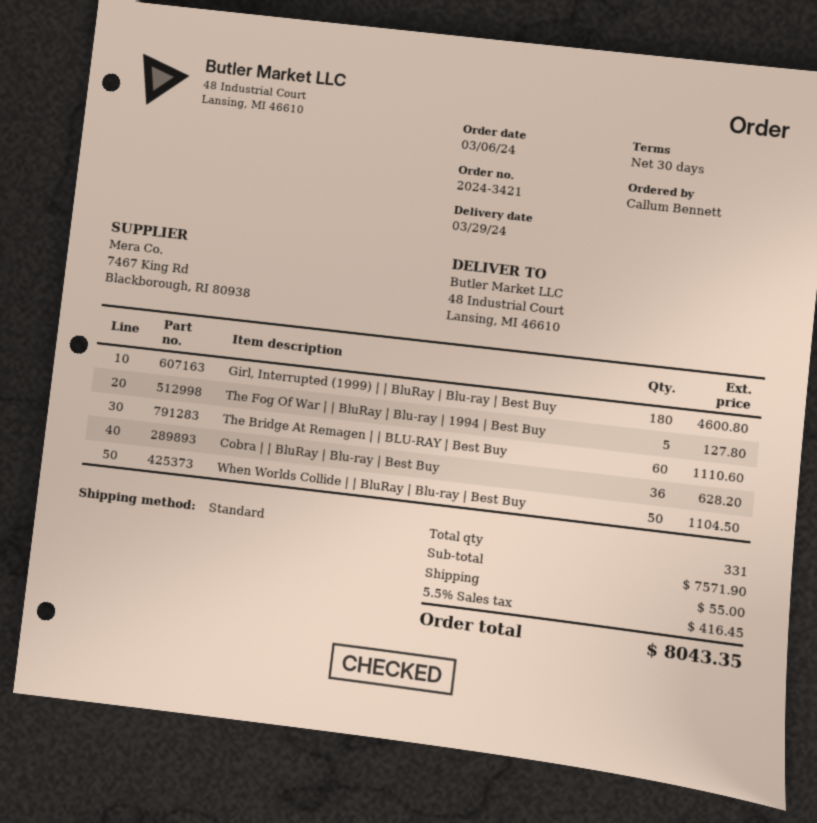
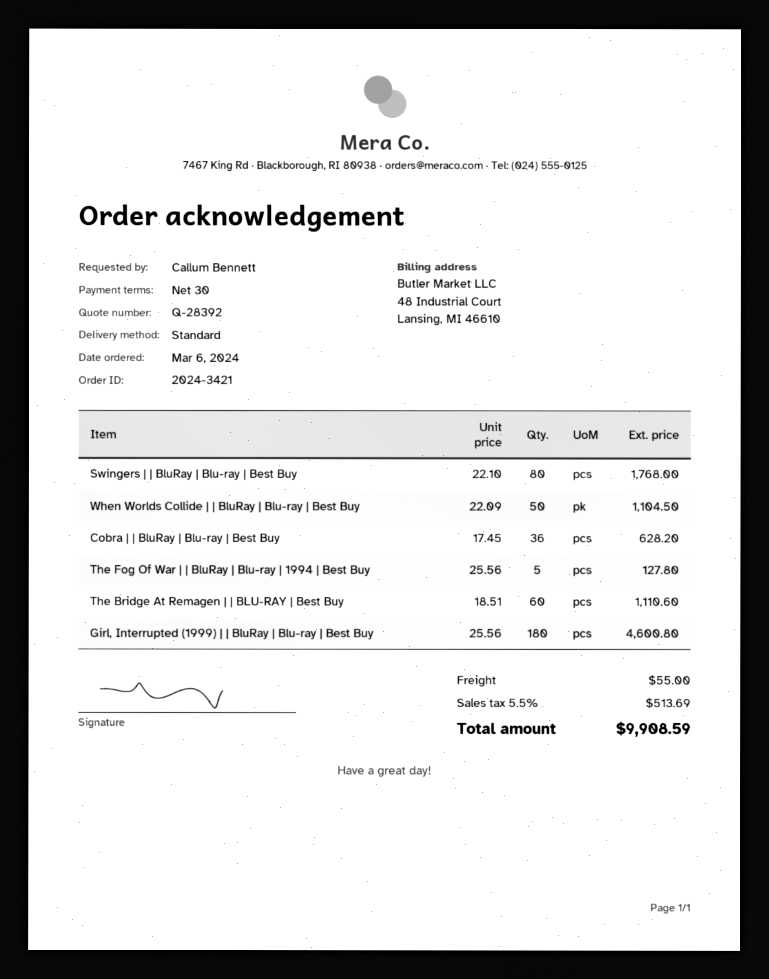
Swingers | | BluRay | Blu-ray | Best Buy: none -> 80 for 1768.00
tax: 5.5% = 416.45 -> 5.5% = 513.69
total: 8043.35 -> 9908.59

